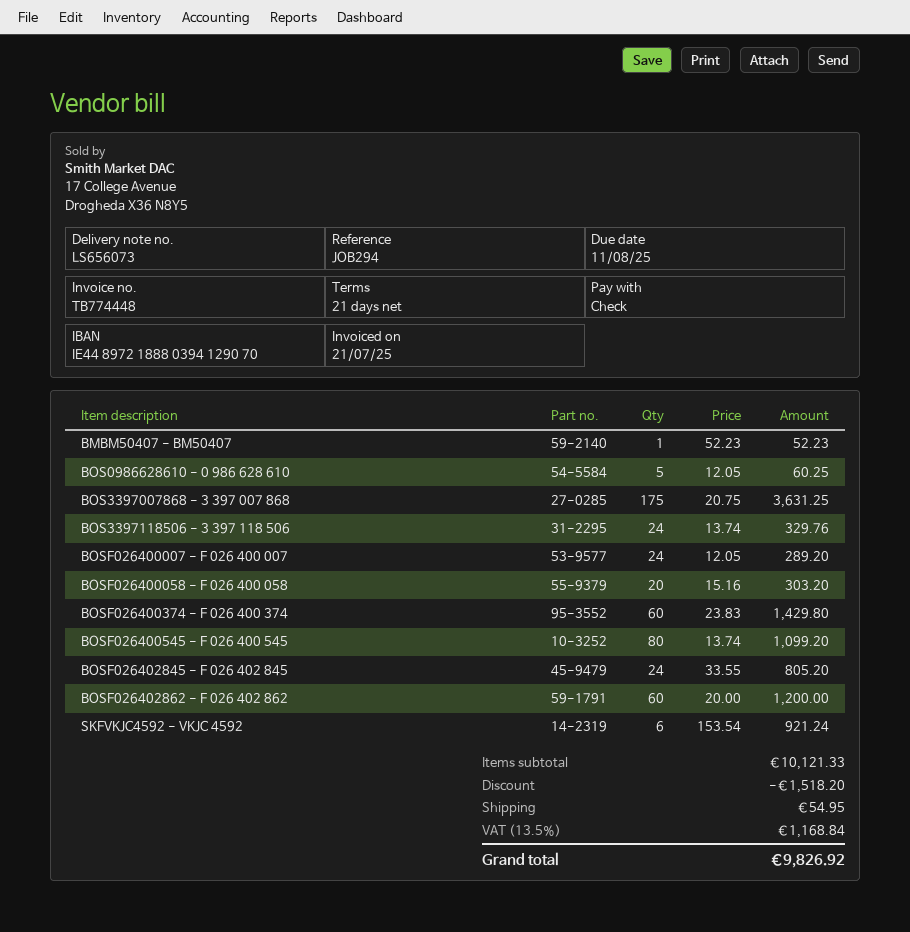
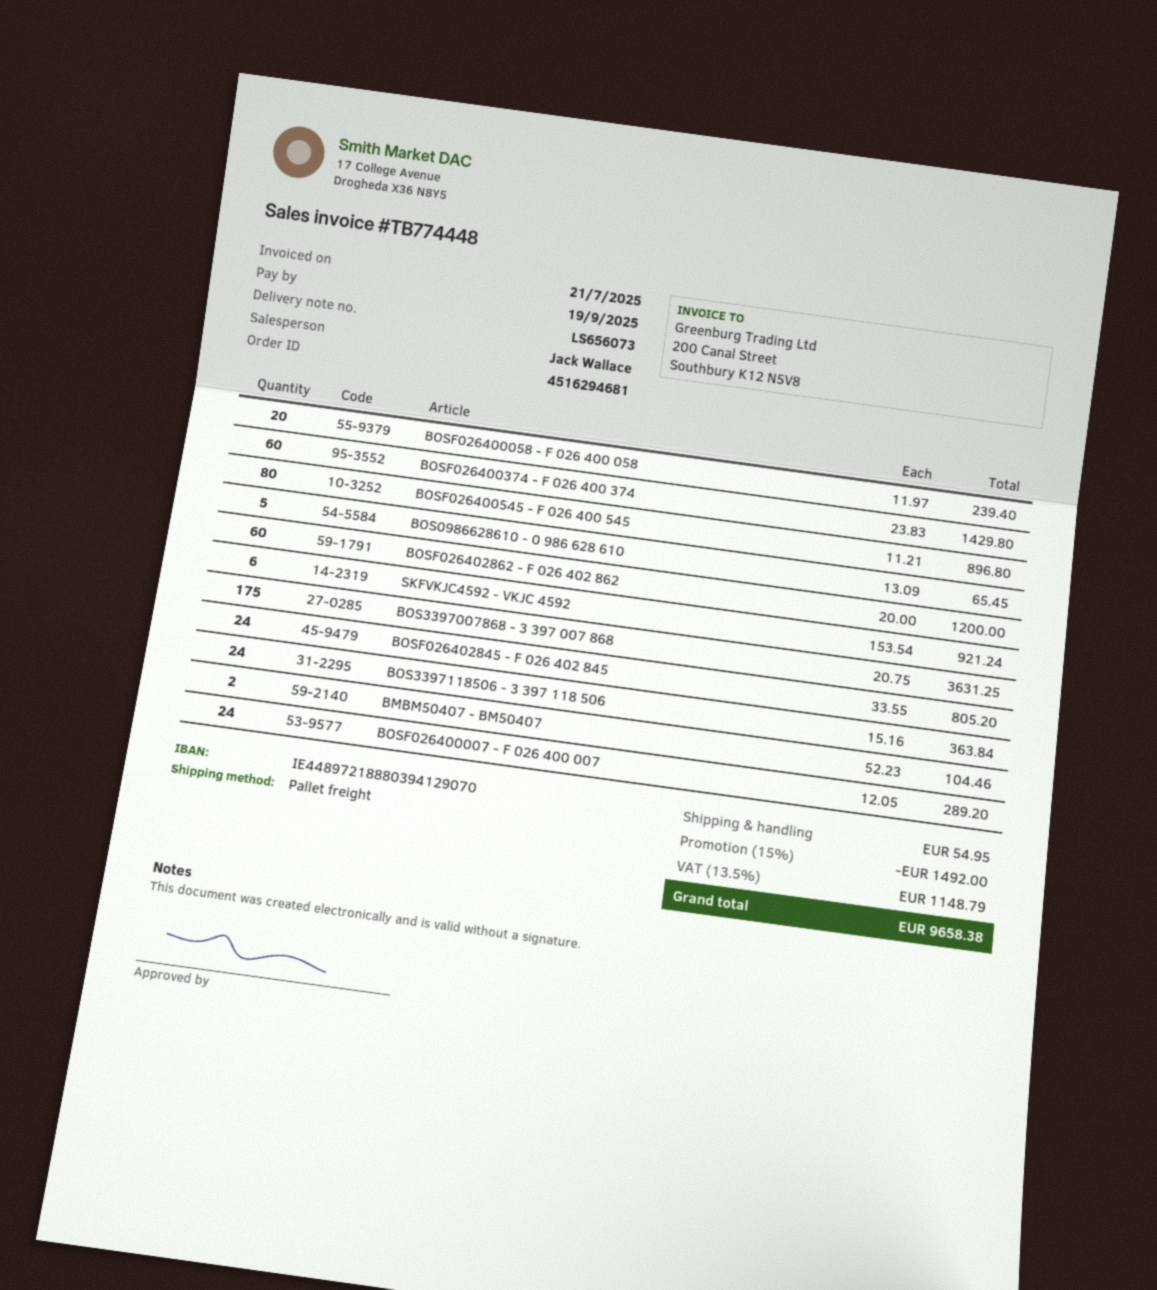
due date: 2025-08-11 -> 2025-09-19
BMBM50407 - BM50407: 1 x 52.23 = 52.23 -> 2 x 52.23 = 104.46
BOS0986628610 - 0 986 628 610: 5 x 12.05 = 60.25 -> 5 x 13.09 = 65.45
BOS3397118506 - 3 397 118 506: 24 x 13.74 = 329.76 -> 24 x 15.16 = 363.84
BOSF026400058 - F 026 400 058: 20 x 15.16 = 303.20 -> 20 x 11.97 = 239.40
BOSF026400545 - F 026 400 545: 80 x 13.74 = 1099.20 -> 80 x 11.21 = 896.80
discount: 1518.20 -> 1492.00
tax: 13.5% = 1168.84 -> 13.5% = 1148.79
total: 9826.92 -> 9658.38

